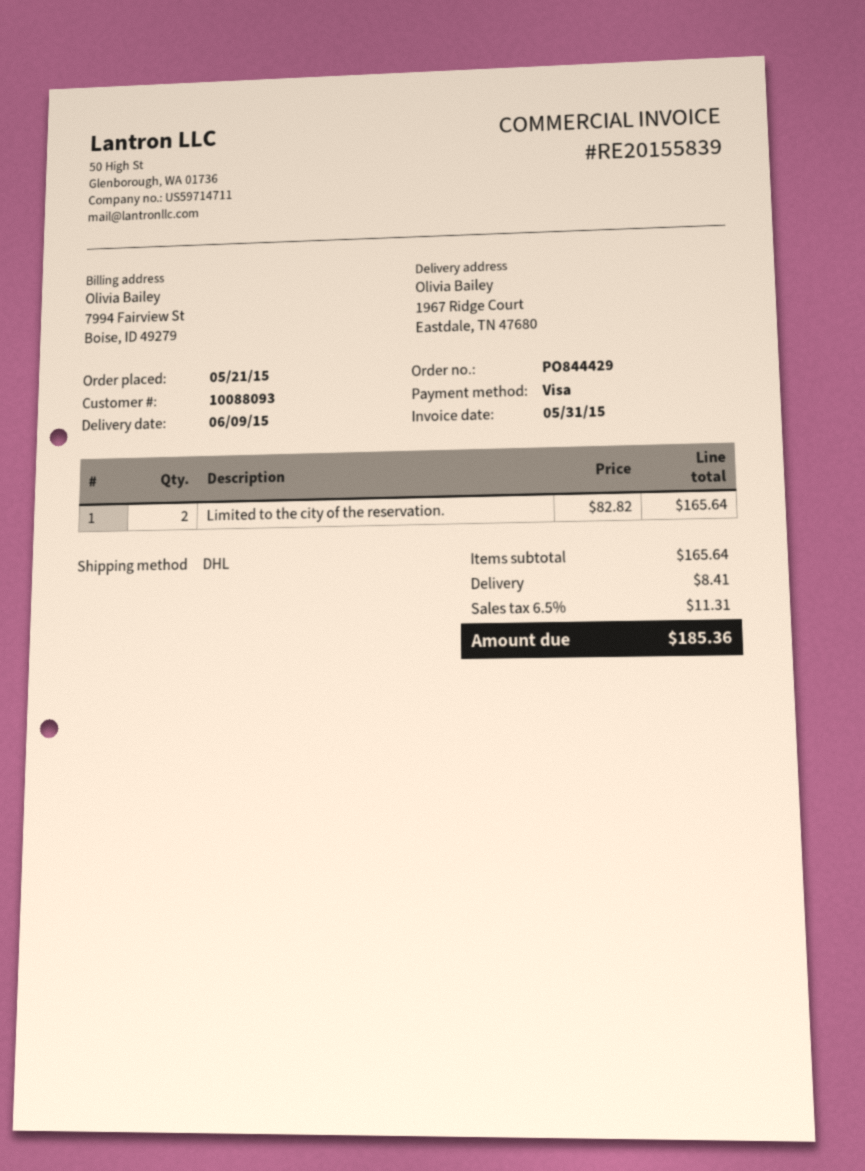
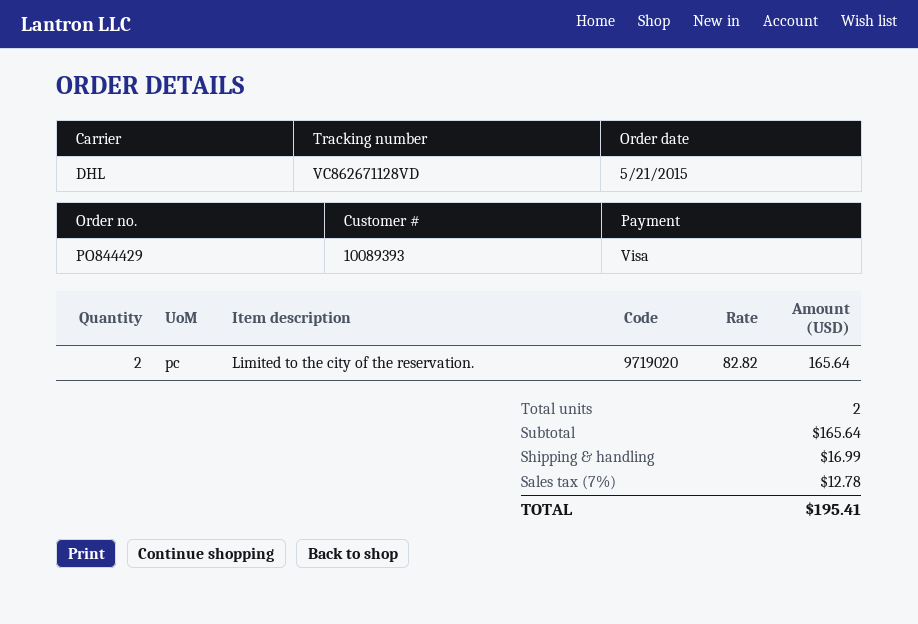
customer number: 10088093 -> 10089393
shipping: 8.41 -> 16.99
tax: 6.5% = 11.31 -> 7% = 12.78
total: 185.36 -> 195.41

